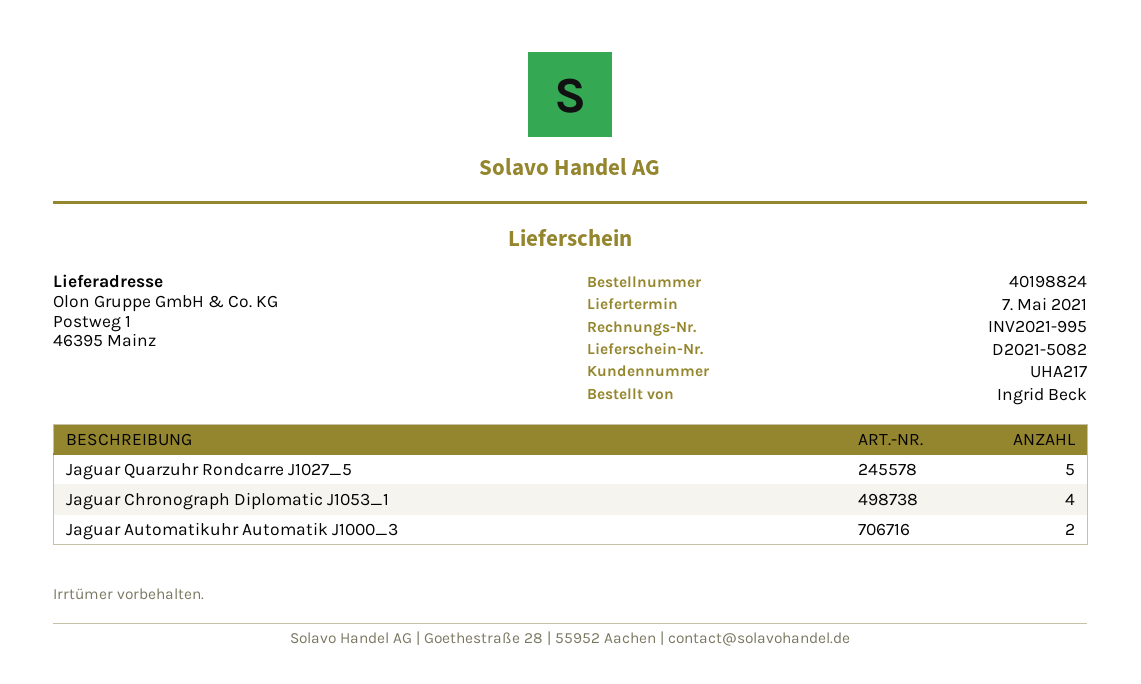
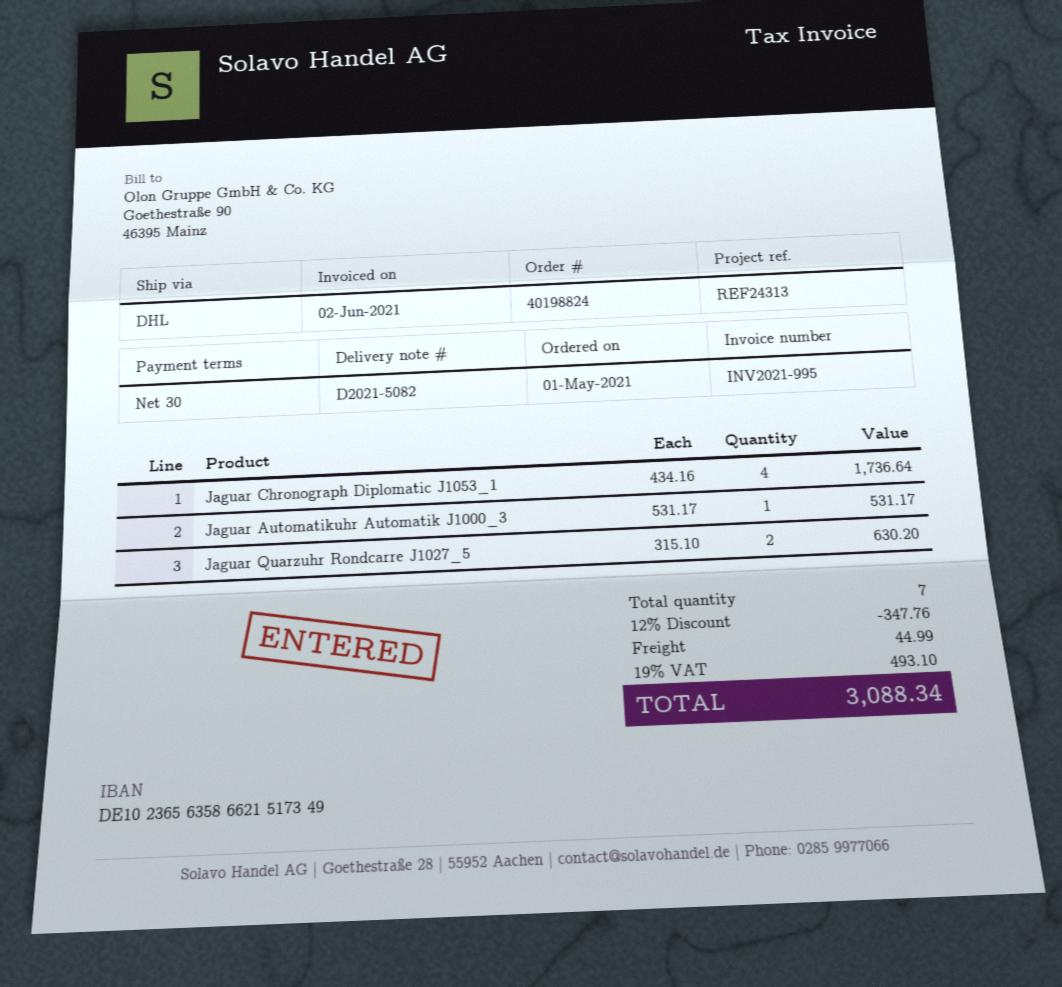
Jaguar Quarzuhr Rondcarre J1027_5: 5 -> 2
Jaguar Automatikuhr Automatik J1000_3: 2 -> 1

